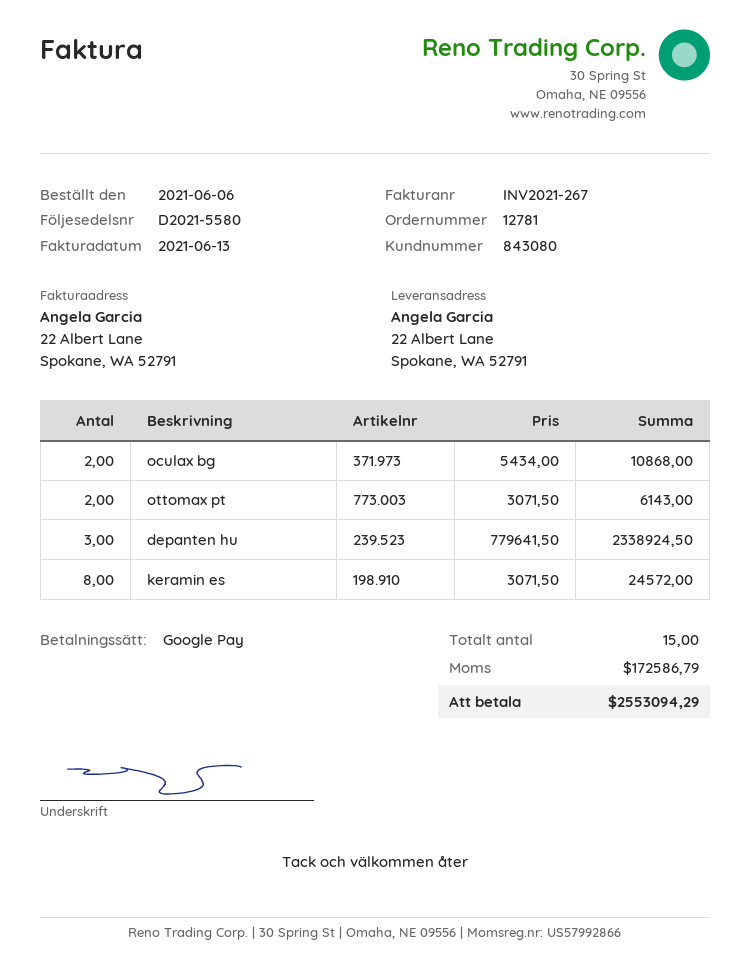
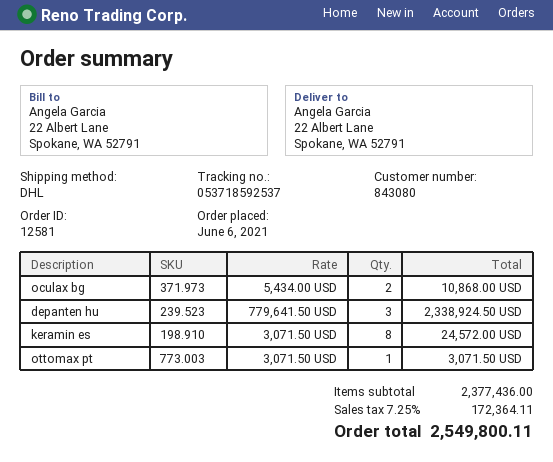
order number: 12781 -> 12581
ottomax pt: 2 x 3071.50 = 6143.00 -> 1 x 3071.50 = 3071.50
tax: 172586.79 -> 172364.11
total: 2553094.29 -> 2549800.11

